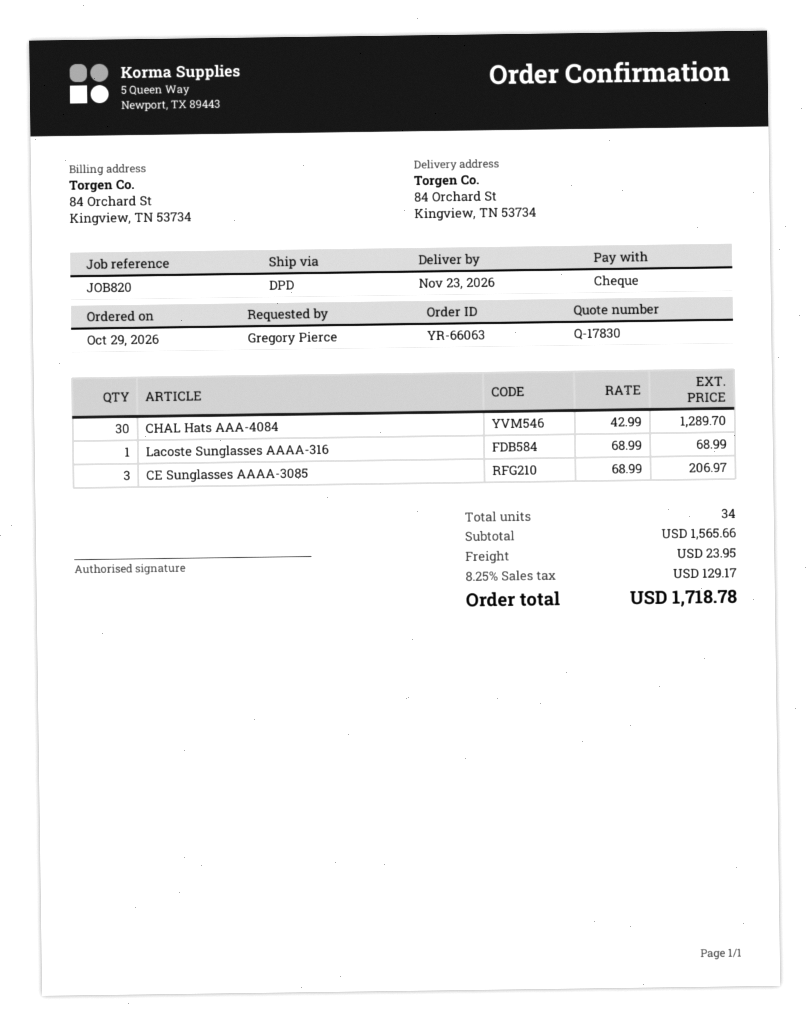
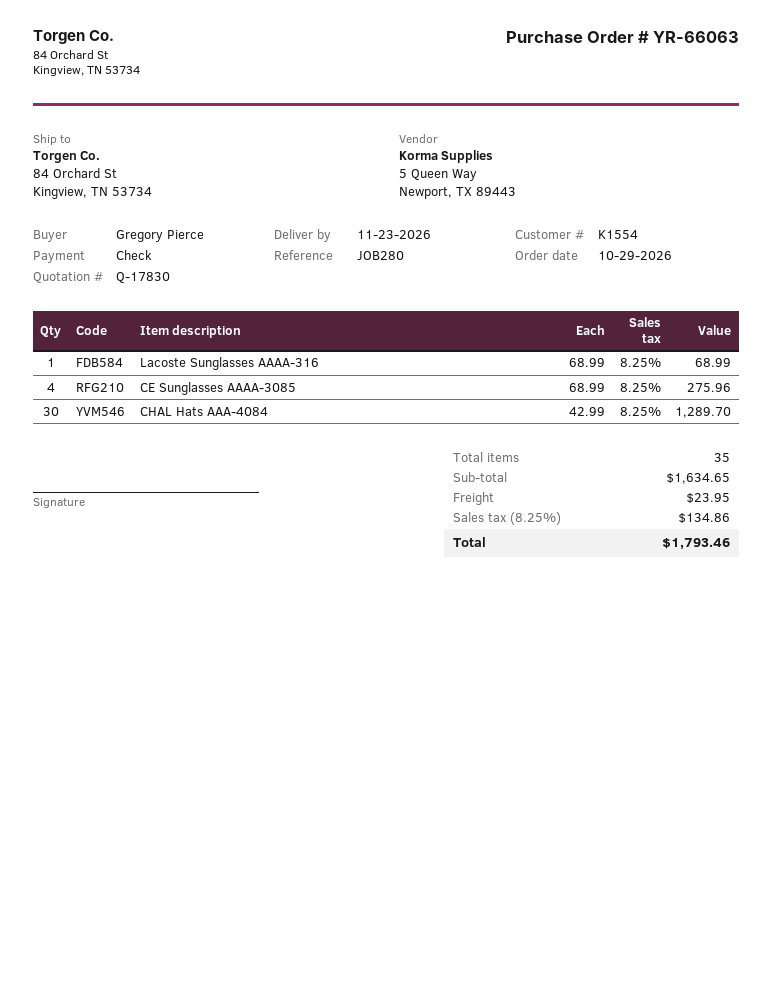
reference: JOB820 -> JOB280
CE Sunglasses AAAA-3085: 3 x 68.99 = 206.97 -> 4 x 68.99 = 275.96
total quantity: 34 -> 35
subtotal: 1565.66 -> 1634.65
tax: 8.25% = 129.17 -> 8.25% = 134.86
total: 1718.78 -> 1793.46

